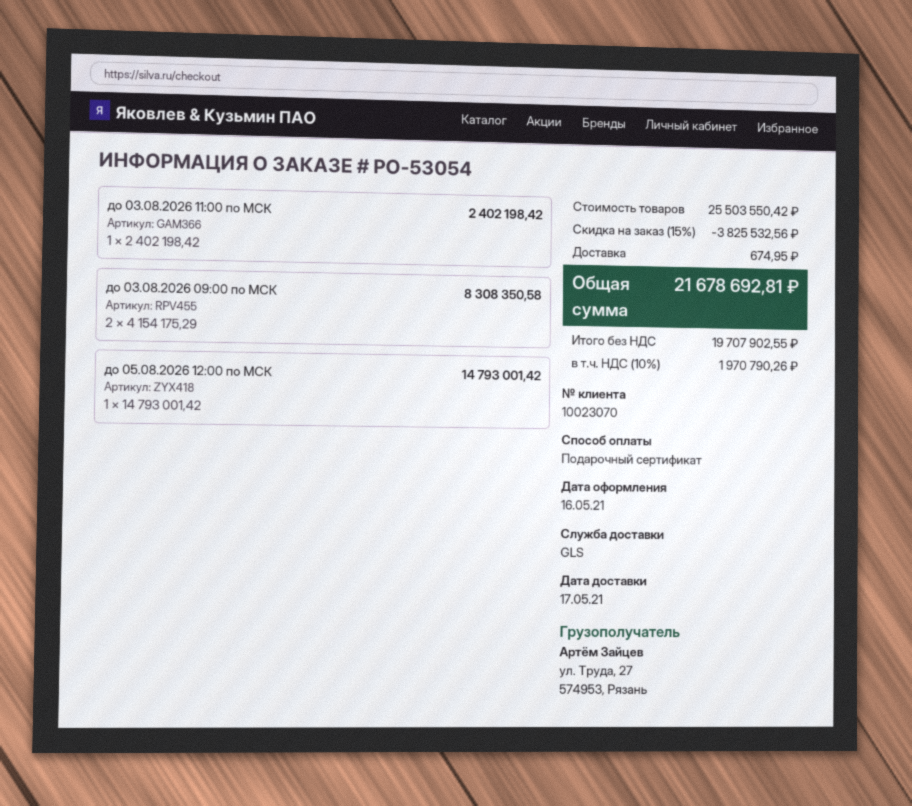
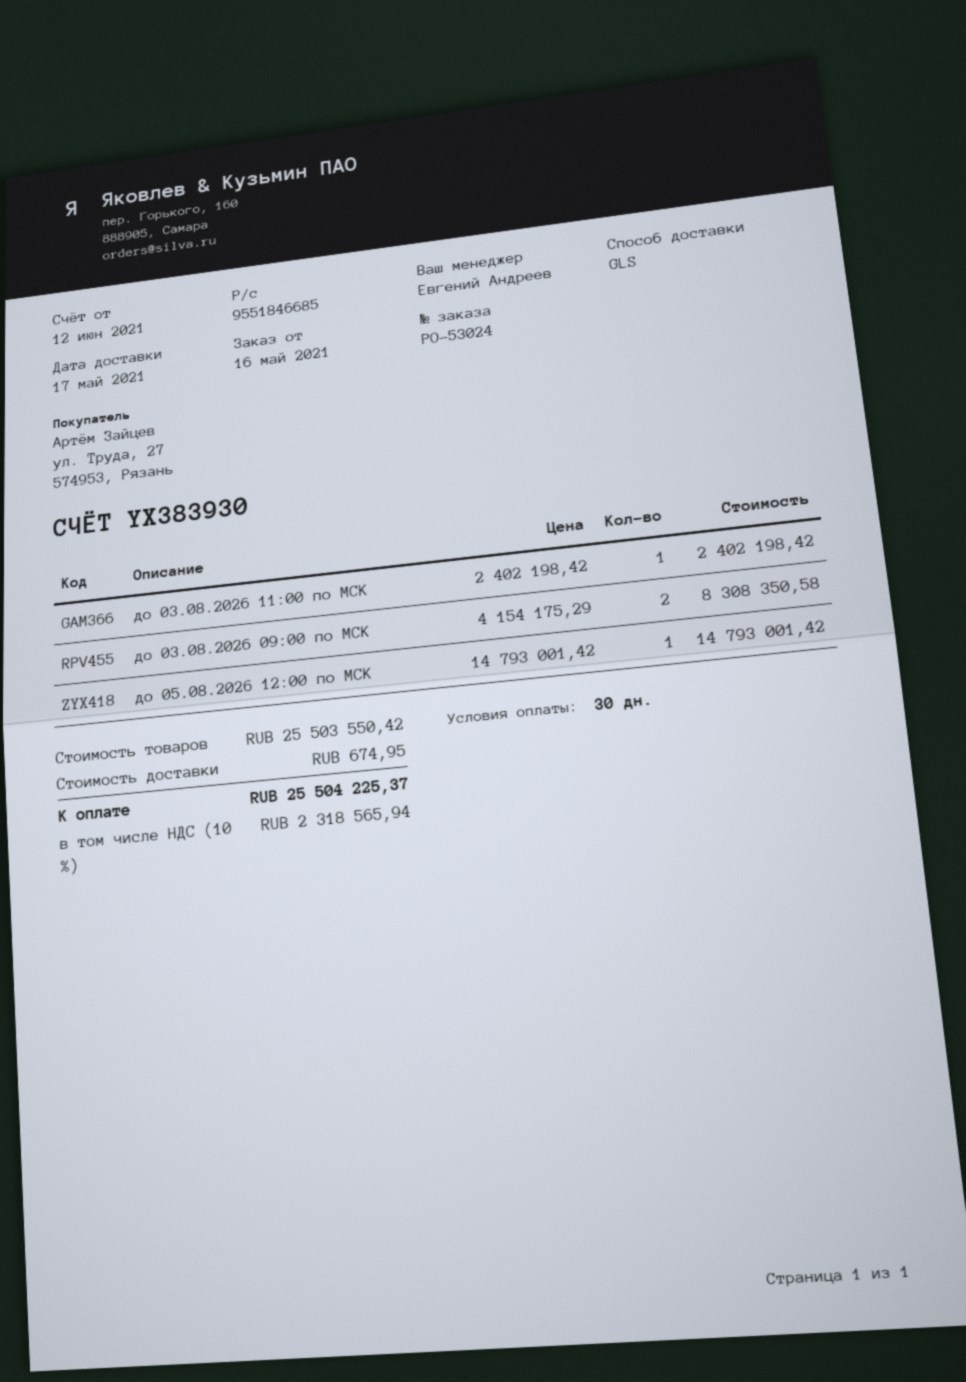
order number: PO-53054 -> PO-53024
discount: 15% = 3825532.56 -> none
tax: 10% = 1970790.26 -> 10% = 2318565.94
total: 21678692.81 -> 25504225.37

